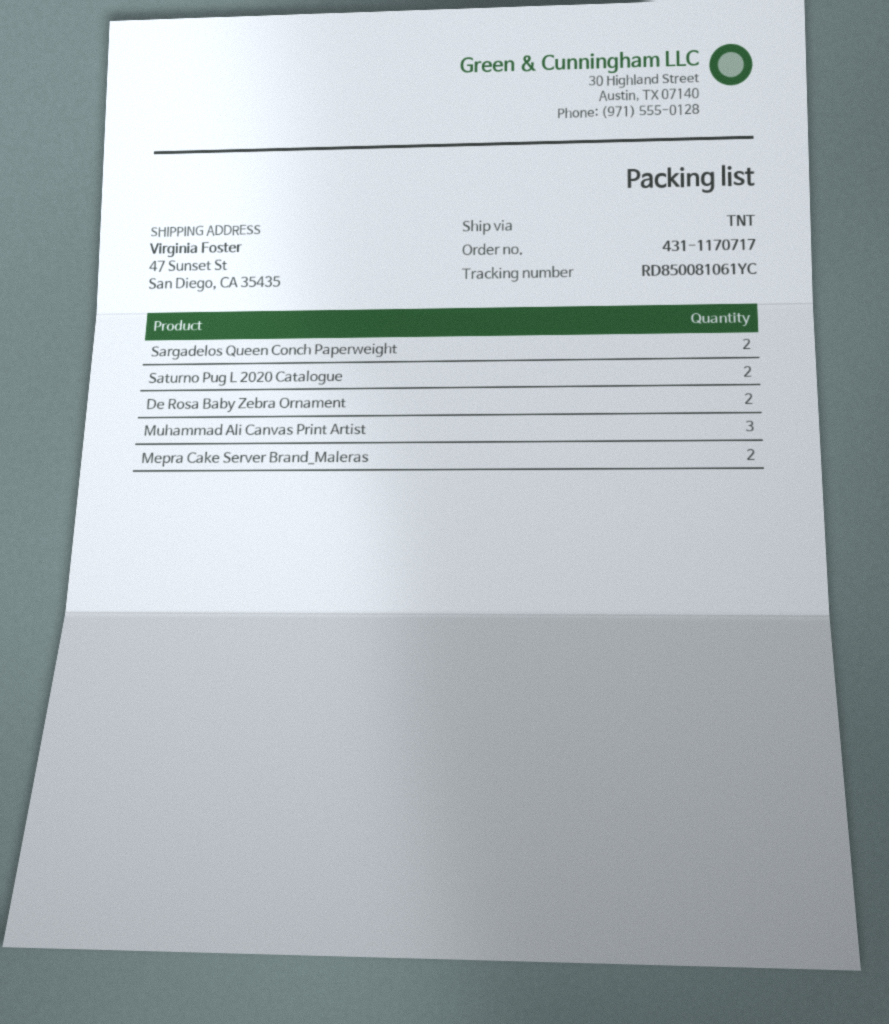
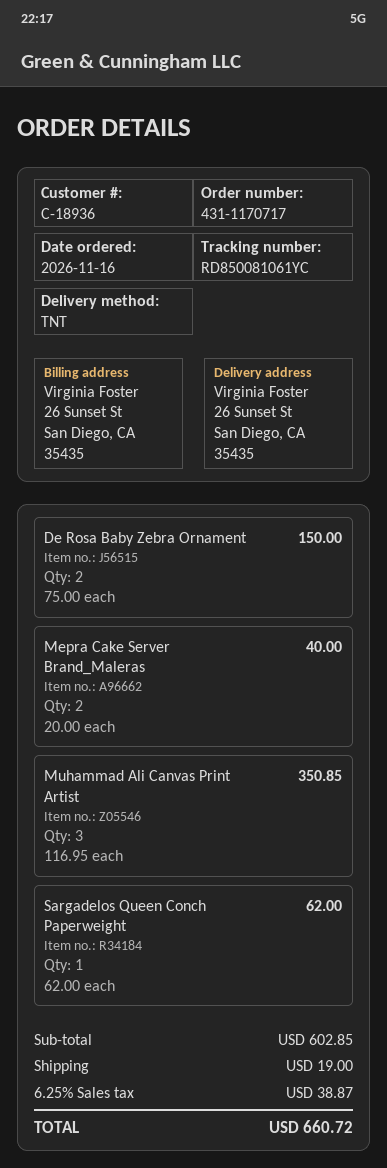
ship to: 47 Sunset St, San Diego, CA 35435 -> 26 Sunset St, San Diego, CA 35435
Sargadelos Queen Conch Paperweight: 2 -> 1
Saturno Pug L 2020 Catalogue: 2 -> none

